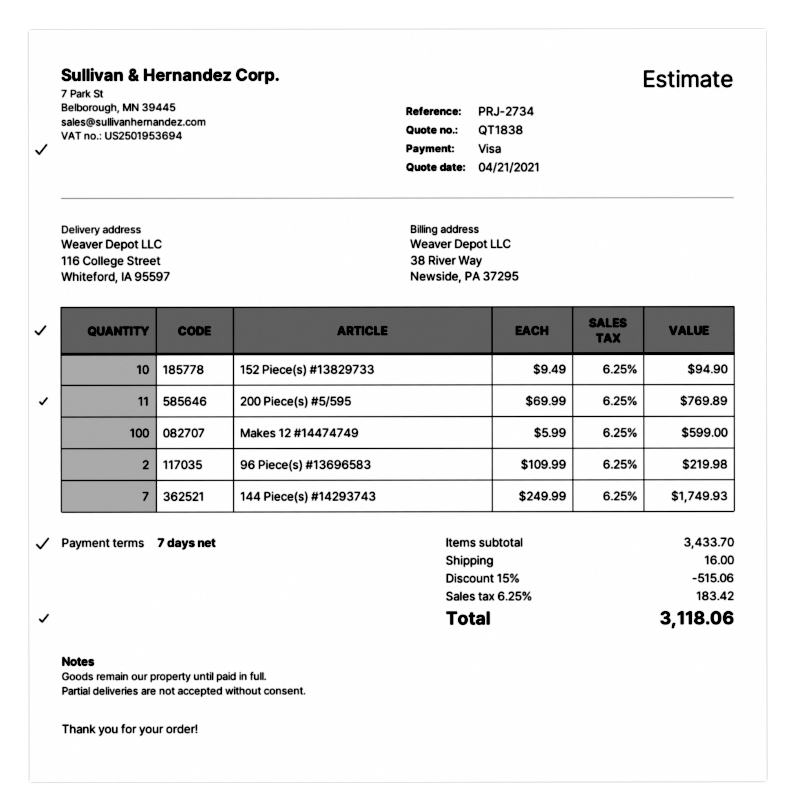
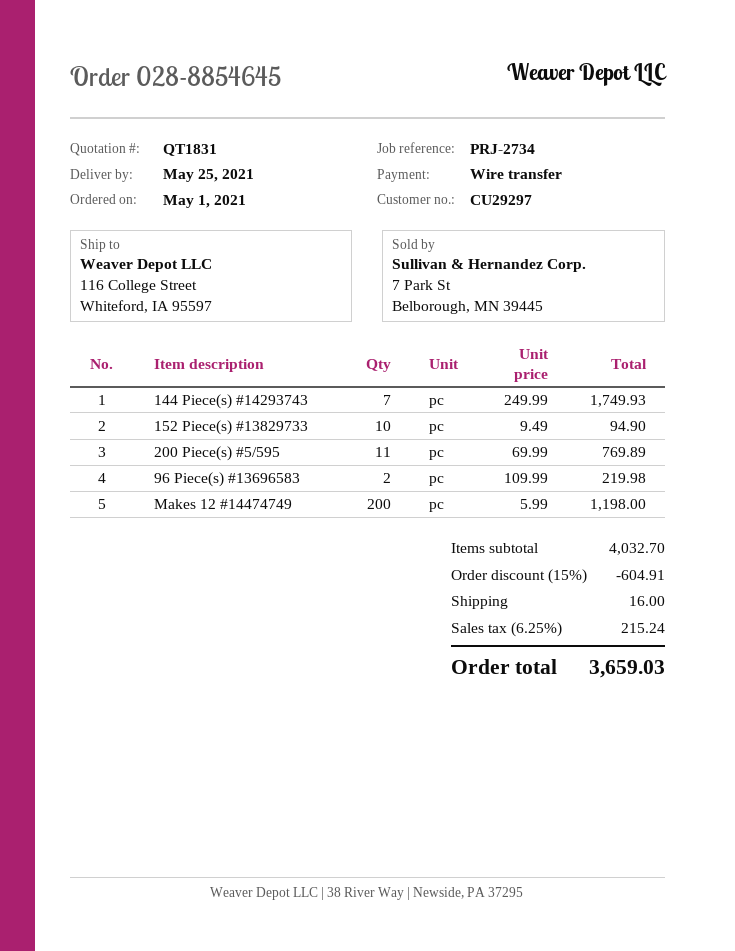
quote number: QT1838 -> QT1831
payment method: Visa -> bank transfer
Makes 12 #14474749: 100 x 5.99 = 599.00 -> 200 x 5.99 = 1198.00
subtotal: 3433.70 -> 4032.70
discount: 15% = 515.06 -> 15% = 604.91
tax: 6.25% = 183.42 -> 6.25% = 215.24
total: 3118.06 -> 3659.03

